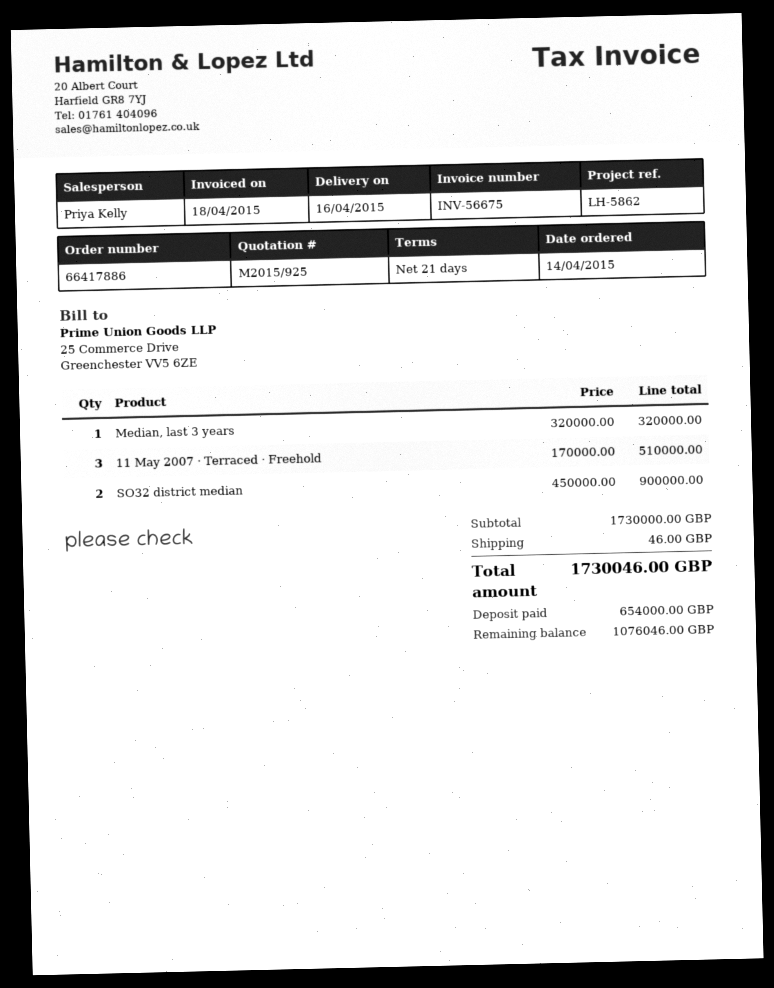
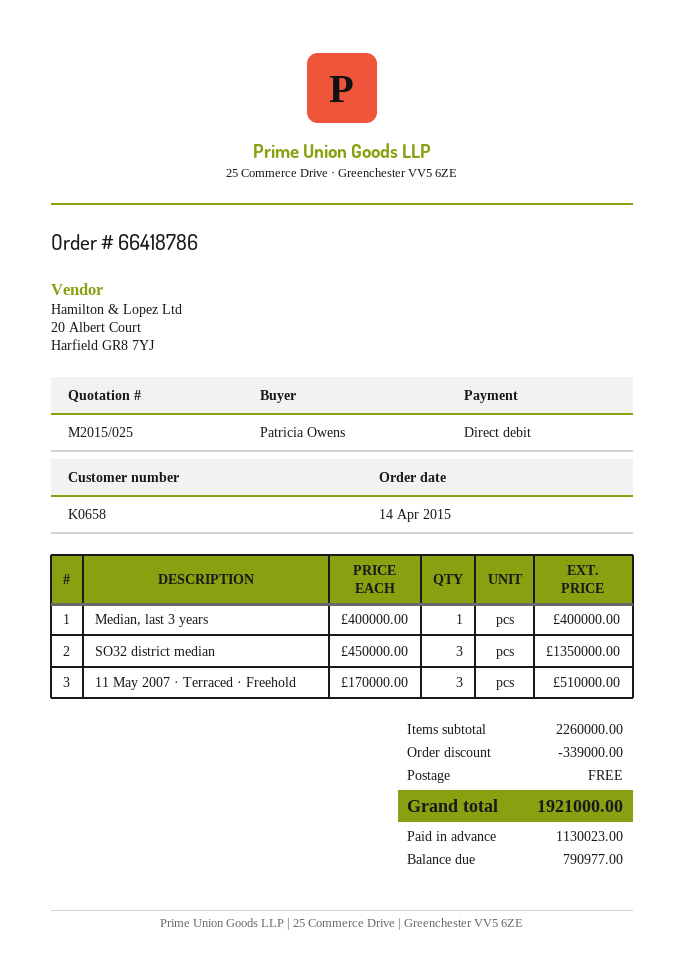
quote number: M2015/925 -> M2015/025
order number: 66417886 -> 66418786
Median, last 3 years: 1 x 320000.00 = 320000.00 -> 1 x 400000.00 = 400000.00
SO32 district median: 2 x 450000.00 = 900000.00 -> 3 x 450000.00 = 1350000.00
subtotal: 1730000.00 -> 2260000.00
discount: none -> 339000.00
shipping: 46.00 -> 0.00
total: 1730046.00 -> 1921000.00
deposit: 654000.00 -> 1130023.00
balance: 1076046.00 -> 790977.00

